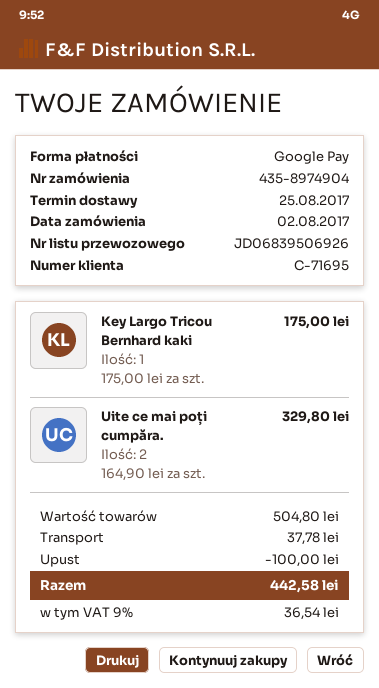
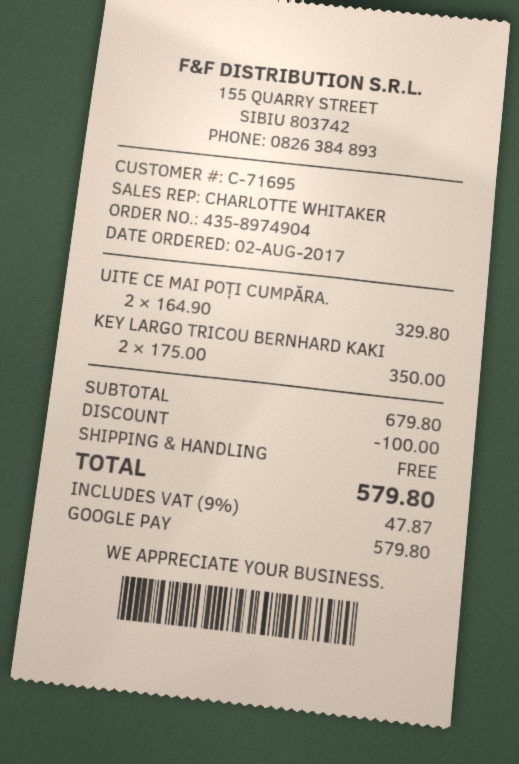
Key Largo Tricou Bernhard kaki: 1 x 175.00 = 175.00 -> 2 x 175.00 = 350.00
subtotal: 504.80 -> 679.80
shipping: 37.78 -> 0.00
tax: 9% = 36.54 -> 9% = 47.87
total: 442.58 -> 579.80

